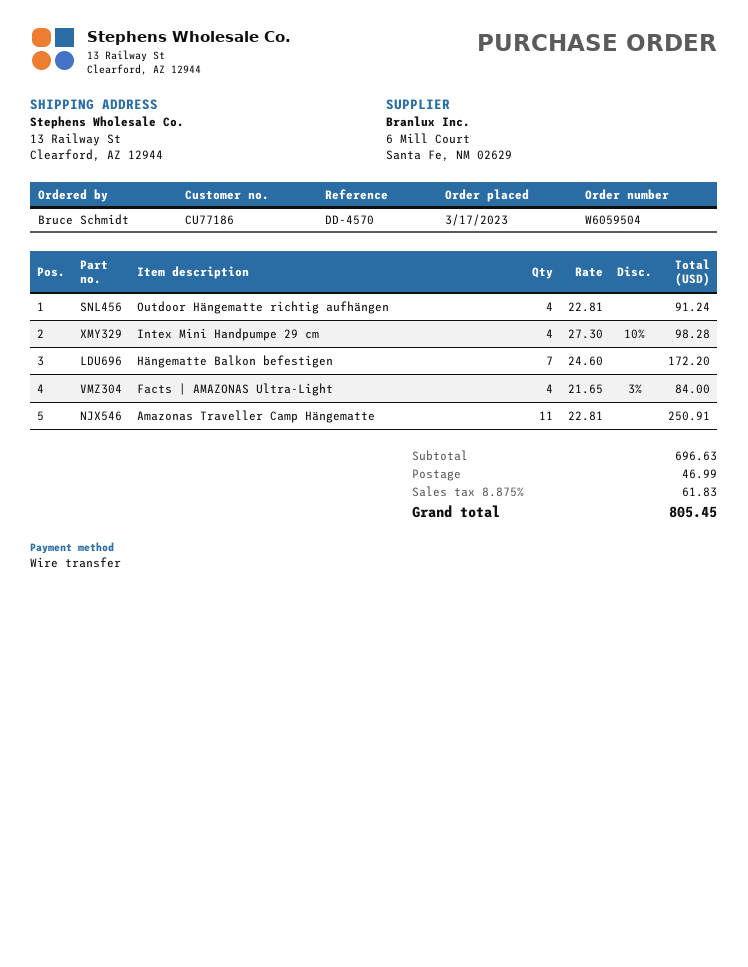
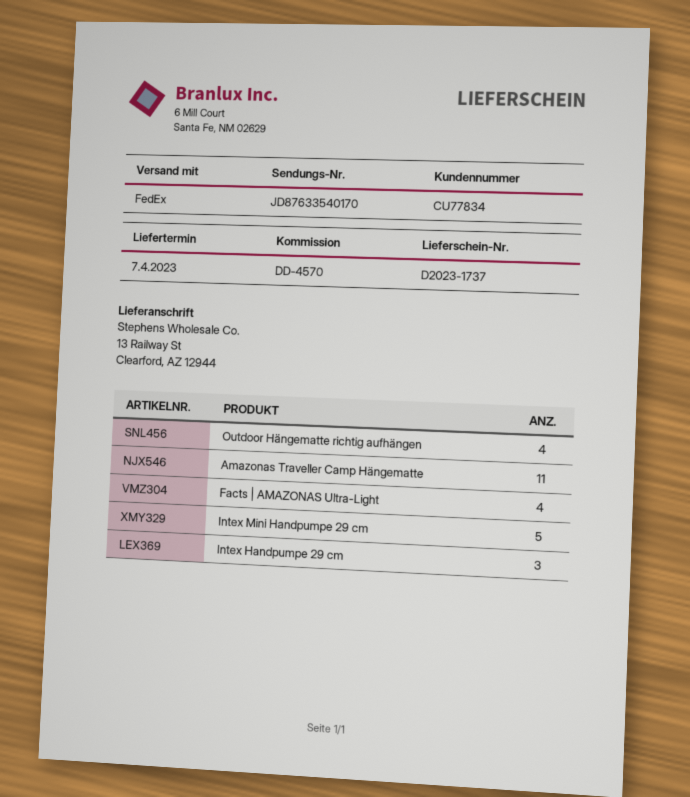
customer number: CU77186 -> CU77834
Intex Mini Handpumpe 29 cm: 4 -> 5
Hängematte Balkon befestigen: 7 -> none
Intex Handpumpe 29 cm: none -> 3

